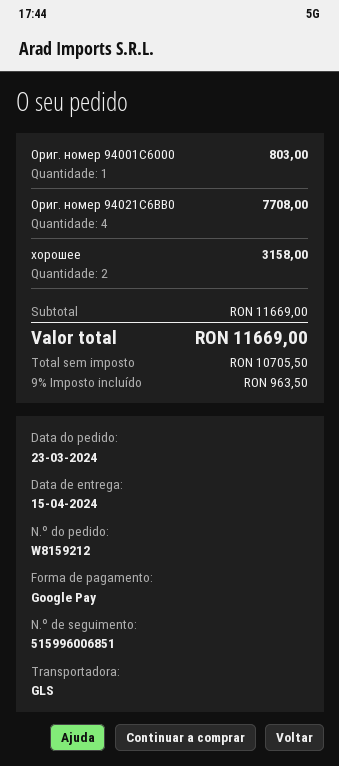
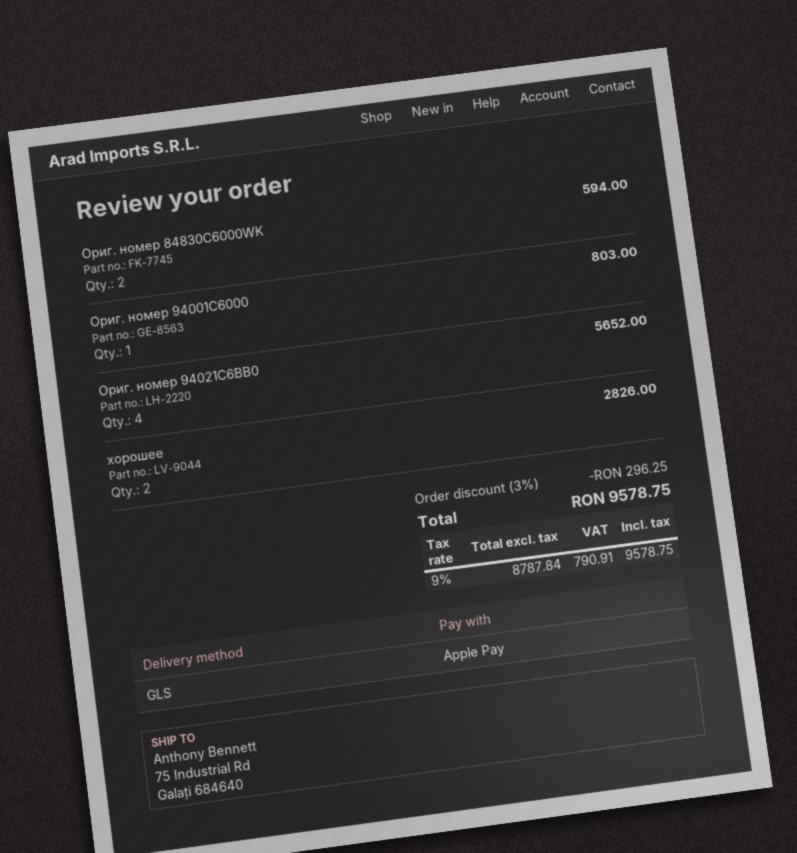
payment method: Google Pay -> Apple Pay
Ориг. номер 94021C6BB0: 4 for 7708.00 -> 4 for 5652.00
хорошее: 2 for 3158.00 -> 2 for 2826.00
Ориг. номер 84830C6000WK: none -> 2 for 594.00
discount: none -> 3% = 296.25
net: 10705.50 -> 8787.84
tax: 9% = 963.50 -> 9% = 790.91
total: 11669.00 -> 9578.75

